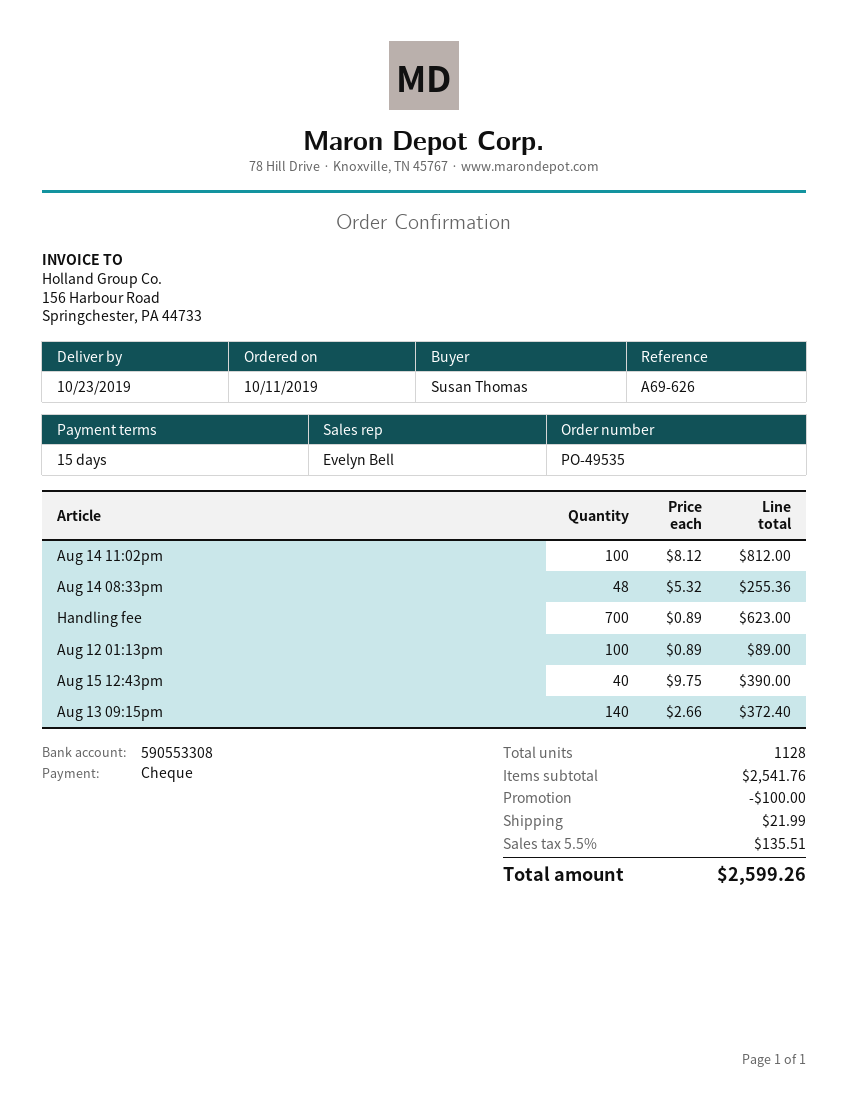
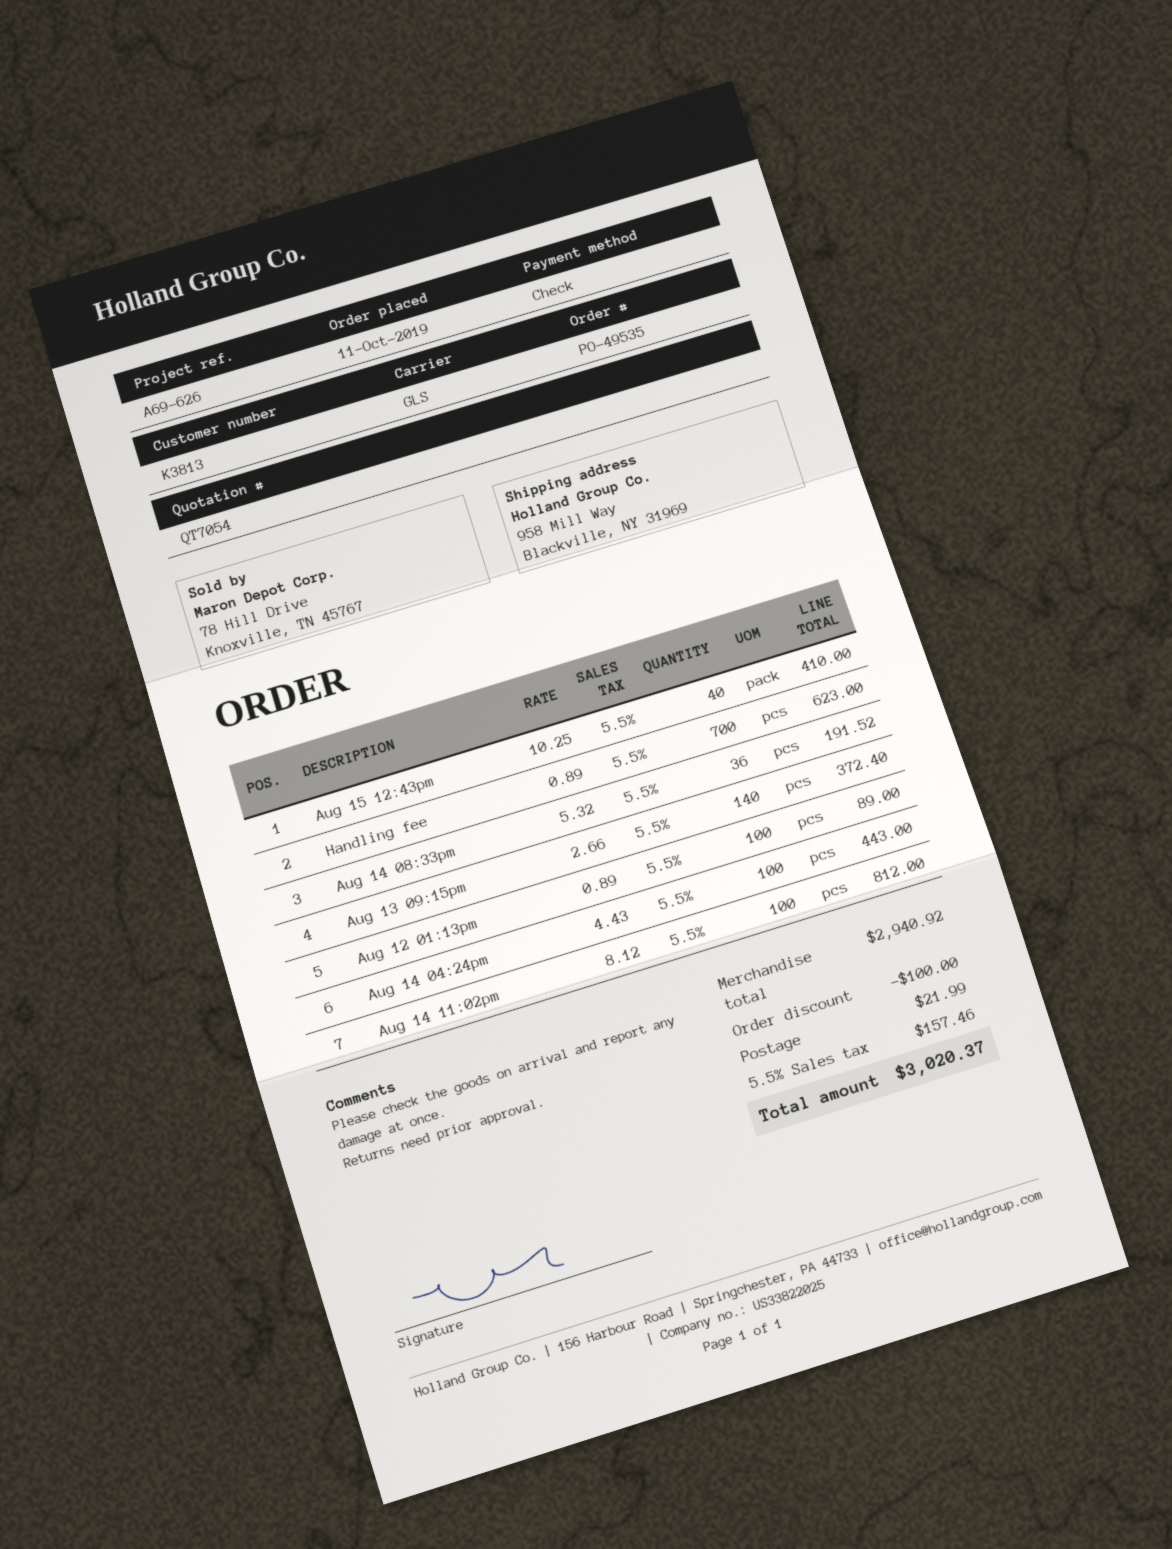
Aug 14 08:33pm: 48 x 5.32 = 255.36 -> 36 x 5.32 = 191.52
Aug 15 12:43pm: 40 x 9.75 = 390.00 -> 40 x 10.25 = 410.00
Aug 14 04:24pm: none -> 100 x 4.43 = 443.00
subtotal: 2541.76 -> 2940.92
tax: 5.5% = 135.51 -> 5.5% = 157.46
total: 2599.26 -> 3020.37

